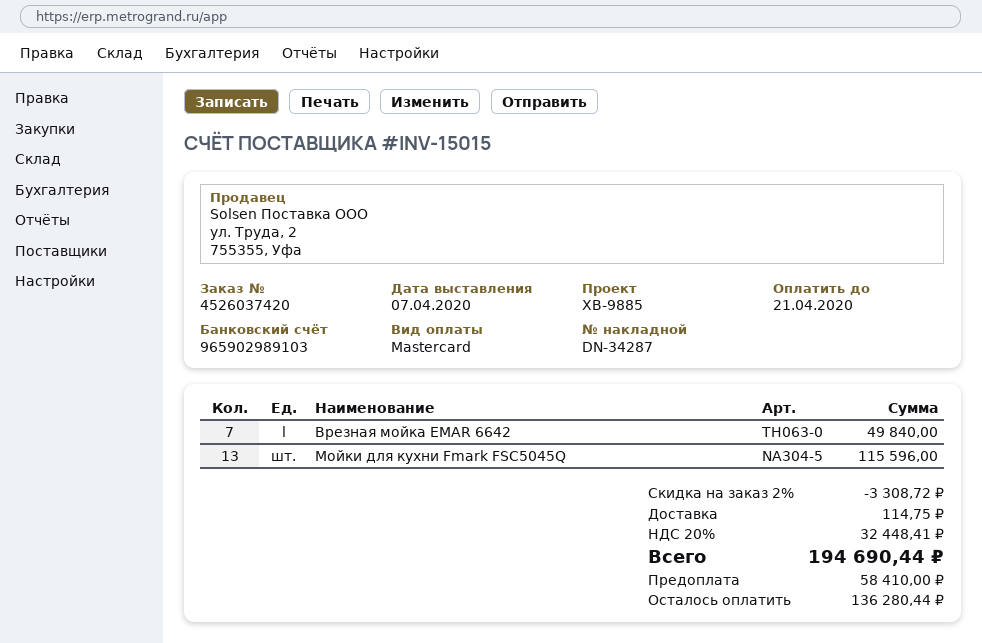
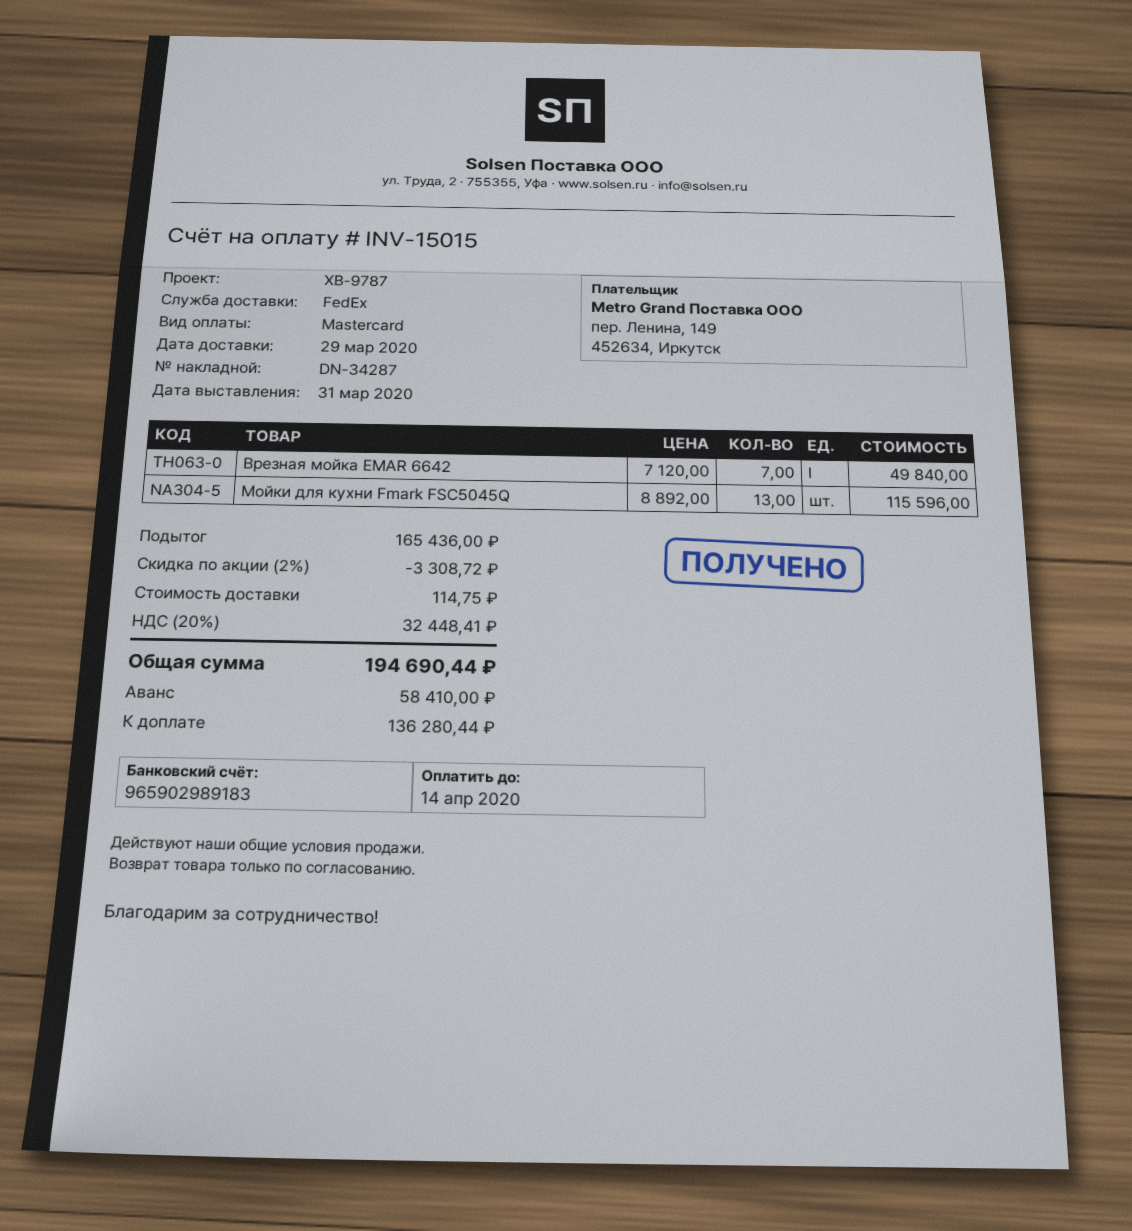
invoice date: 2020-04-07 -> 2020-03-31
due date: 2020-04-21 -> 2020-04-14
reference: XB-9885 -> XB-9787
bank account: 965902989103 -> 965902989183

